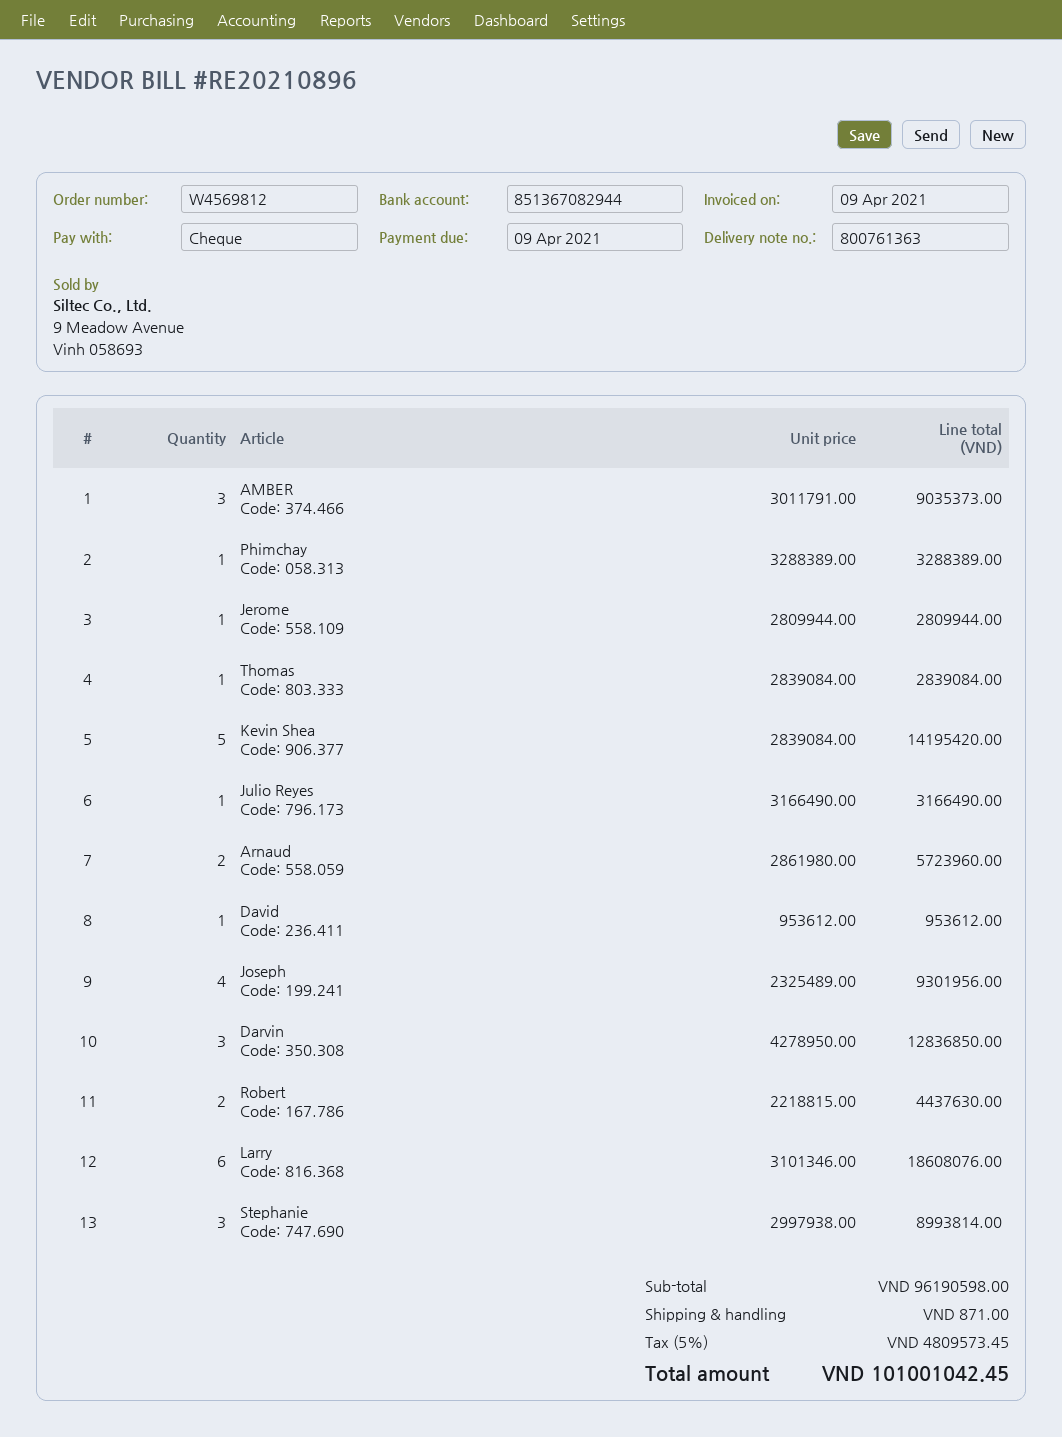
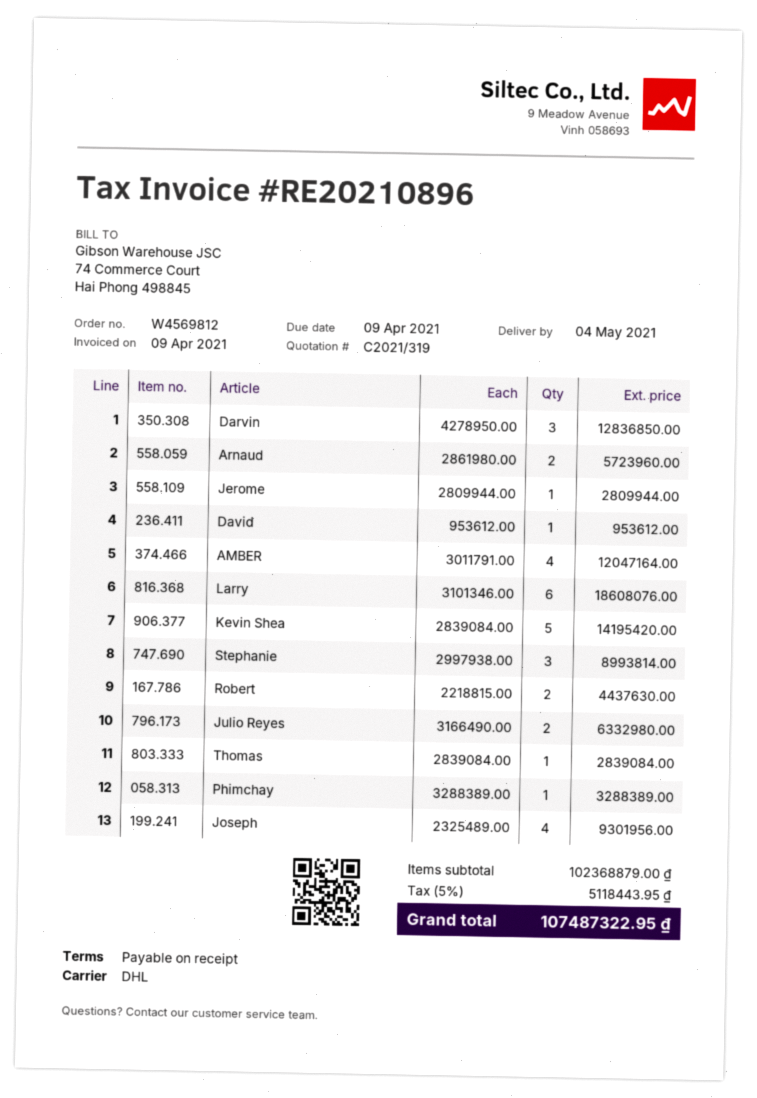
AMBER: 3 x 3011791.00 = 9035373.00 -> 4 x 3011791.00 = 12047164.00
Julio Reyes: 1 x 3166490.00 = 3166490.00 -> 2 x 3166490.00 = 6332980.00
subtotal: 96190598.00 -> 102368879.00
shipping: 871.00 -> none
tax: 5% = 4809573.45 -> 5% = 5118443.95
total: 101001042.45 -> 107487322.95

